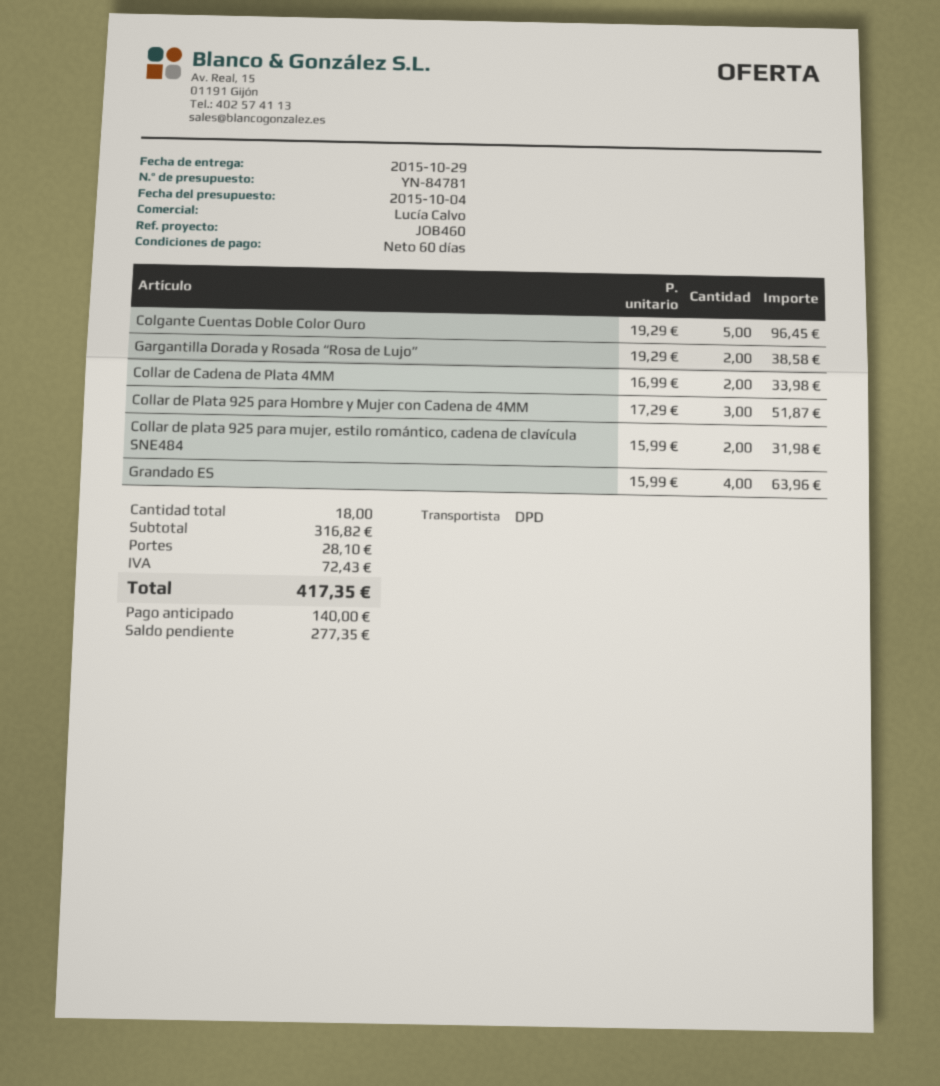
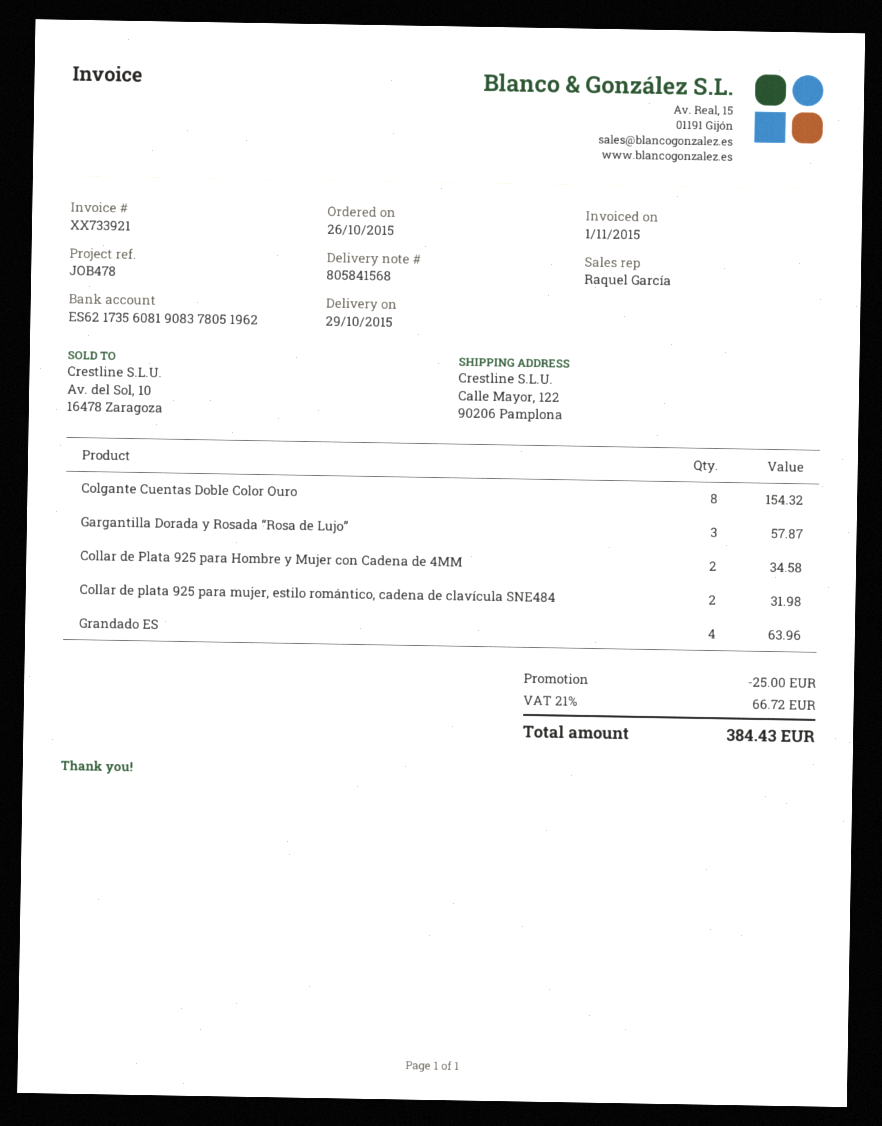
reference: JOB460 -> JOB478
sales rep: Lucía Calvo -> Raquel García
Colgante Cuentas Doble Color Ouro: 5 for 96.45 -> 8 for 154.32
Gargantilla Dorada y Rosada “Rosa de Lujo”: 2 for 38.58 -> 3 for 57.87
Collar de Cadena de Plata 4MM: 2 for 33.98 -> none
Collar de Plata 925 para Hombre y Mujer con Cadena de 4MM: 3 for 51.87 -> 2 for 34.58
discount: none -> 25.00
shipping: 28.10 -> none
tax: 72.43 -> 66.72
total: 417.35 -> 384.43

